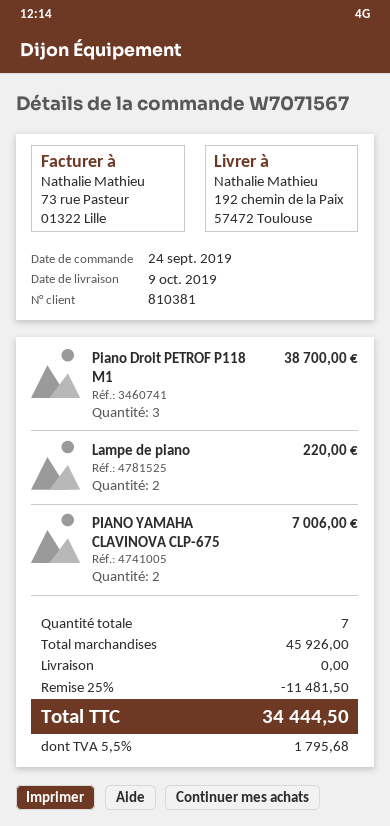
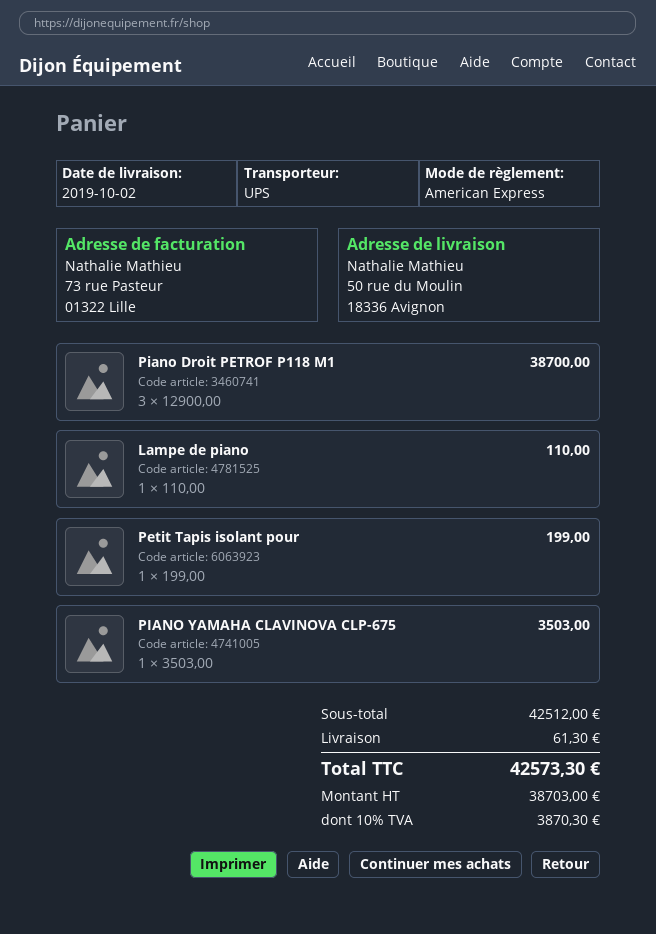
delivery date: 2019-10-09 -> 2019-10-02
ship to: 192 chemin de la Paix, 57472 Toulouse -> 50 rue du Moulin, 18336 Avignon
Lampe de piano: 2 for 220.00 -> 1 for 110.00
PIANO YAMAHA CLAVINOVA CLP-675: 2 for 7006.00 -> 1 for 3503.00
Petit Tapis isolant pour: none -> 1 for 199.00
subtotal: 45926.00 -> 42512.00
discount: 25% = 11481.50 -> none
shipping: 0.00 -> 61.30
tax: 5.5% = 1795.68 -> 10% = 3870.30
total: 34444.50 -> 42573.30

